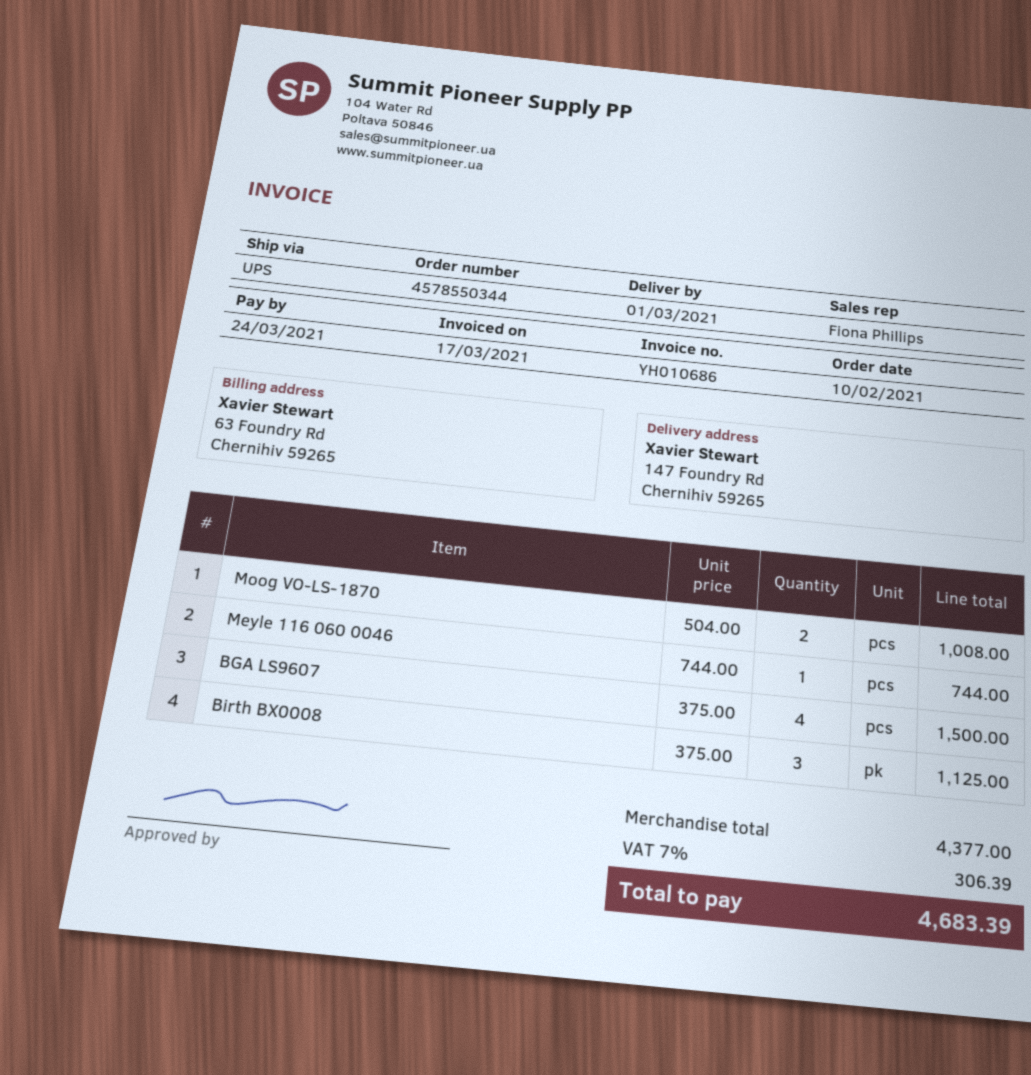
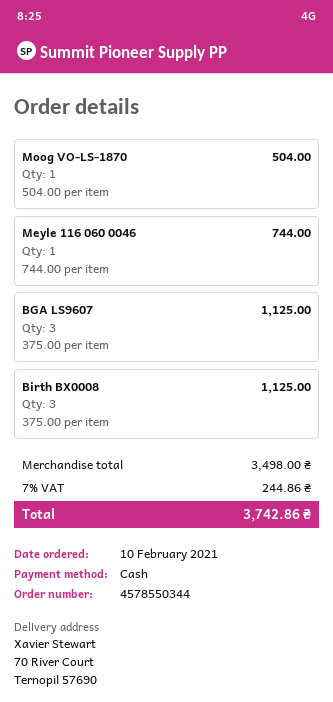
ship to: 147 Foundry Rd, Chernihiv 59265 -> 70 River Court, Ternopil 57690
Moog VO-LS-1870: 2 x 504.00 = 1008.00 -> 1 x 504.00 = 504.00
BGA LS9607: 4 x 375.00 = 1500.00 -> 3 x 375.00 = 1125.00
subtotal: 4377.00 -> 3498.00
tax: 7% = 306.39 -> 7% = 244.86
total: 4683.39 -> 3742.86

